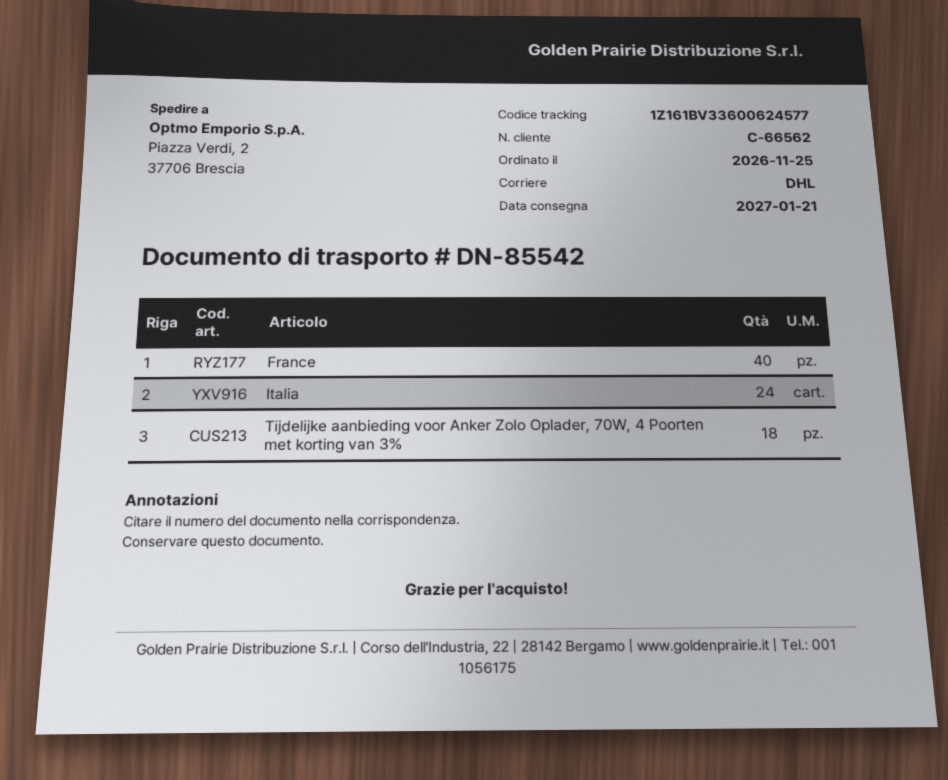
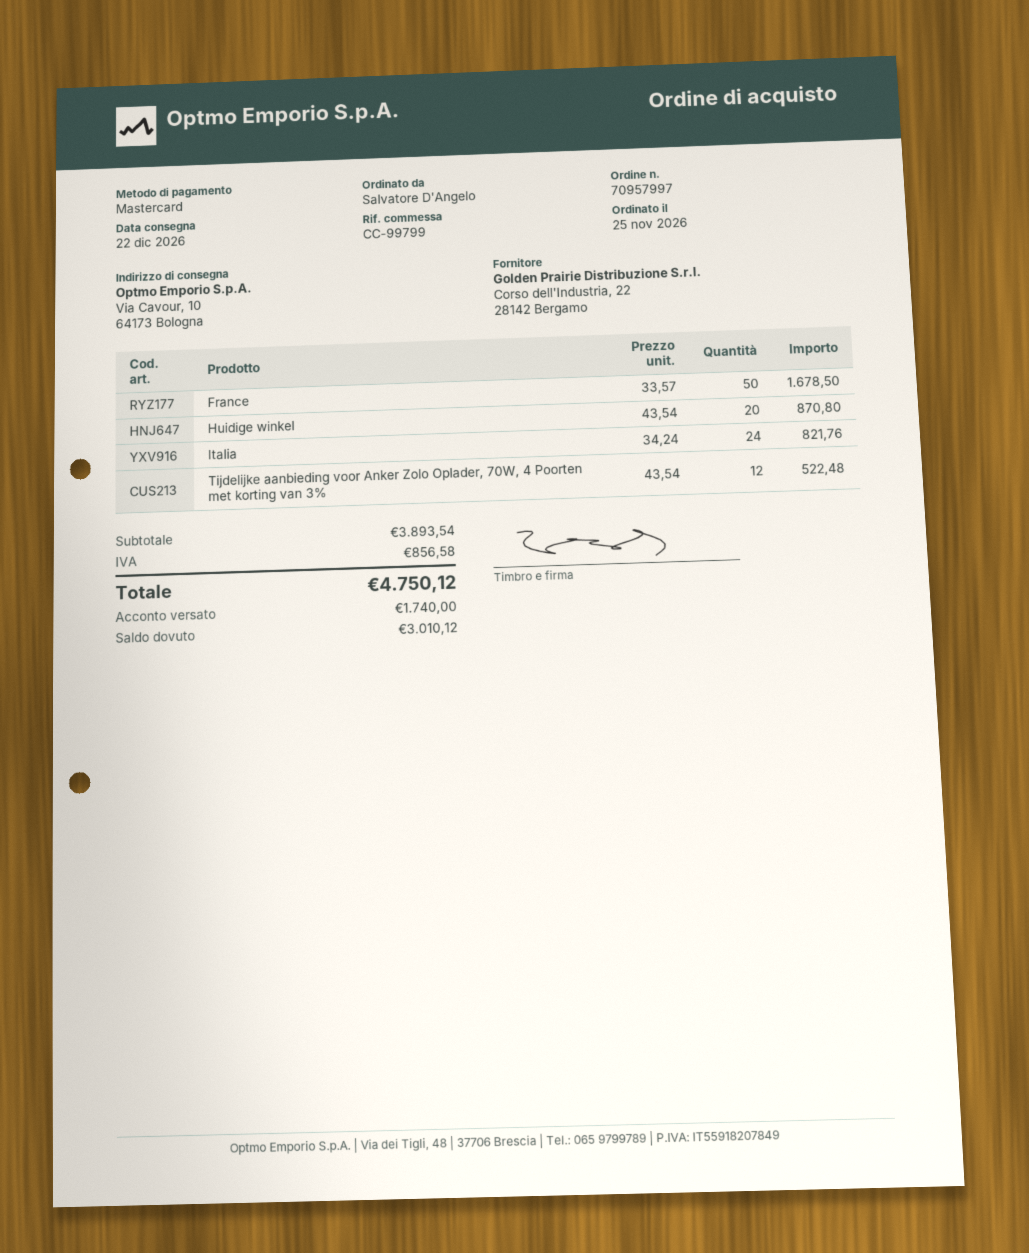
delivery date: 2027-01-21 -> 2026-12-22
ship to: Piazza Verdi, 2, 37706 Brescia -> Via Cavour, 10, 64173 Bologna
France: 40 -> 50
Tijdelijke aanbieding voor Anker Zolo Oplader, 70W, 4 Poorten met korting van 3%: 18 -> 12
Huidige winkel: none -> 20

